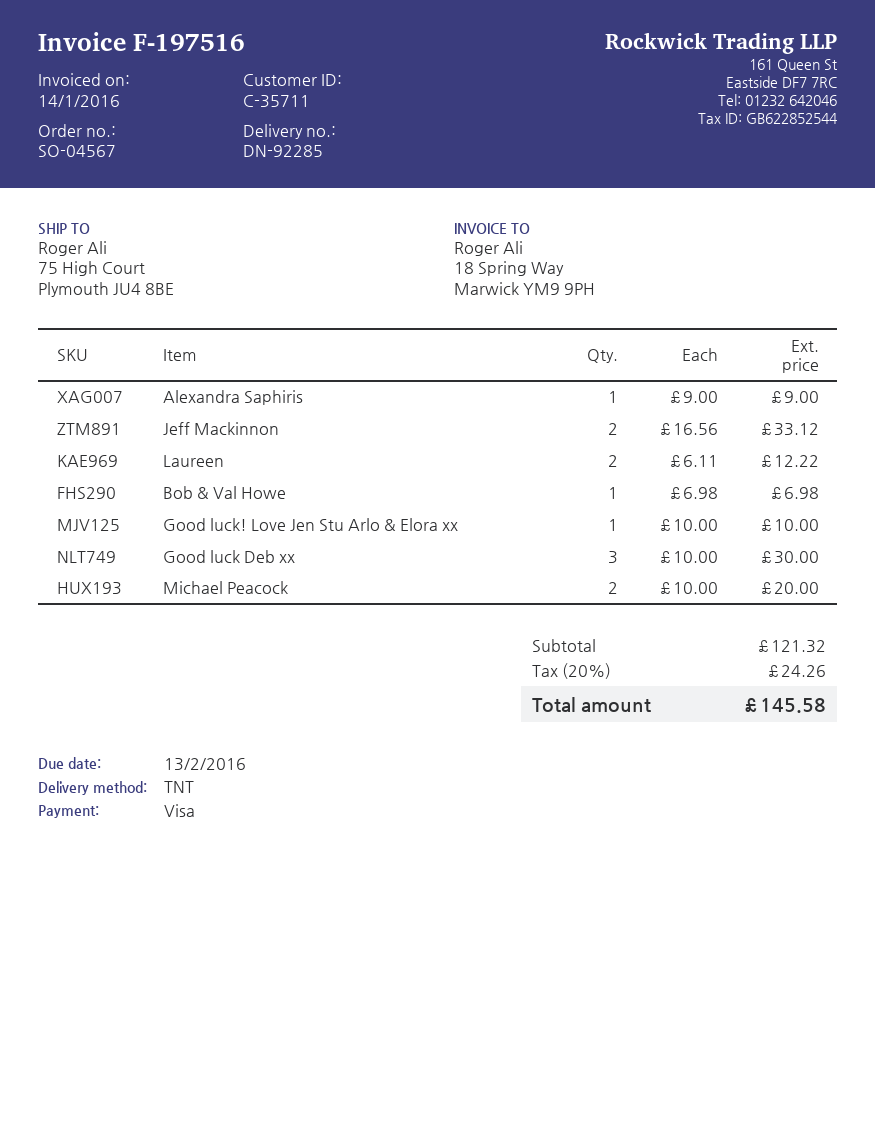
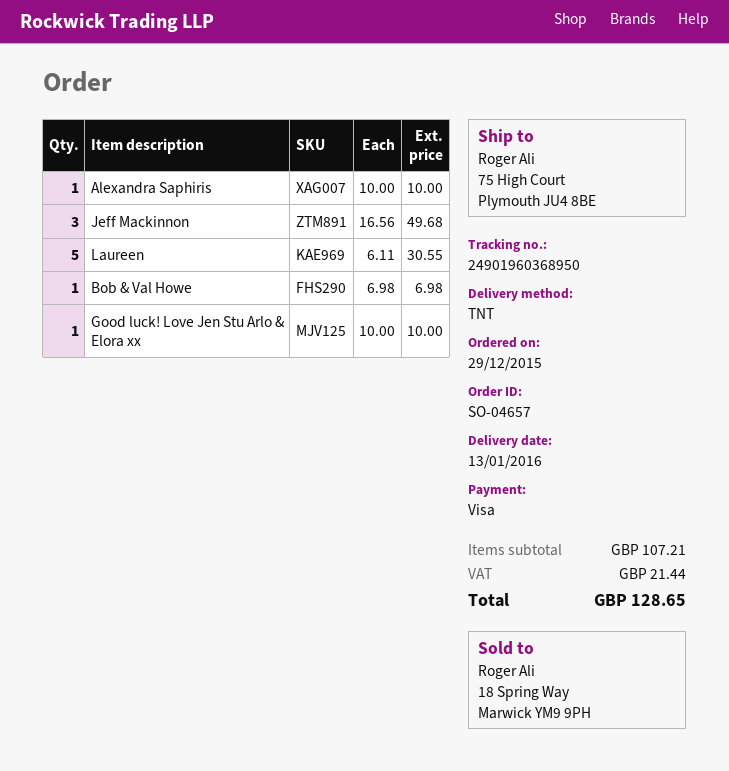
order number: SO-04567 -> SO-04657
Alexandra Saphiris: 1 x 9.00 = 9.00 -> 1 x 10.00 = 10.00
Jeff Mackinnon: 2 x 16.56 = 33.12 -> 3 x 16.56 = 49.68
Laureen: 2 x 6.11 = 12.22 -> 5 x 6.11 = 30.55
Good luck Deb xx: 3 x 10.00 = 30.00 -> none
Michael Peacock: 2 x 10.00 = 20.00 -> none
subtotal: 121.32 -> 107.21
tax: 24.26 -> 21.44
total: 145.58 -> 128.65

